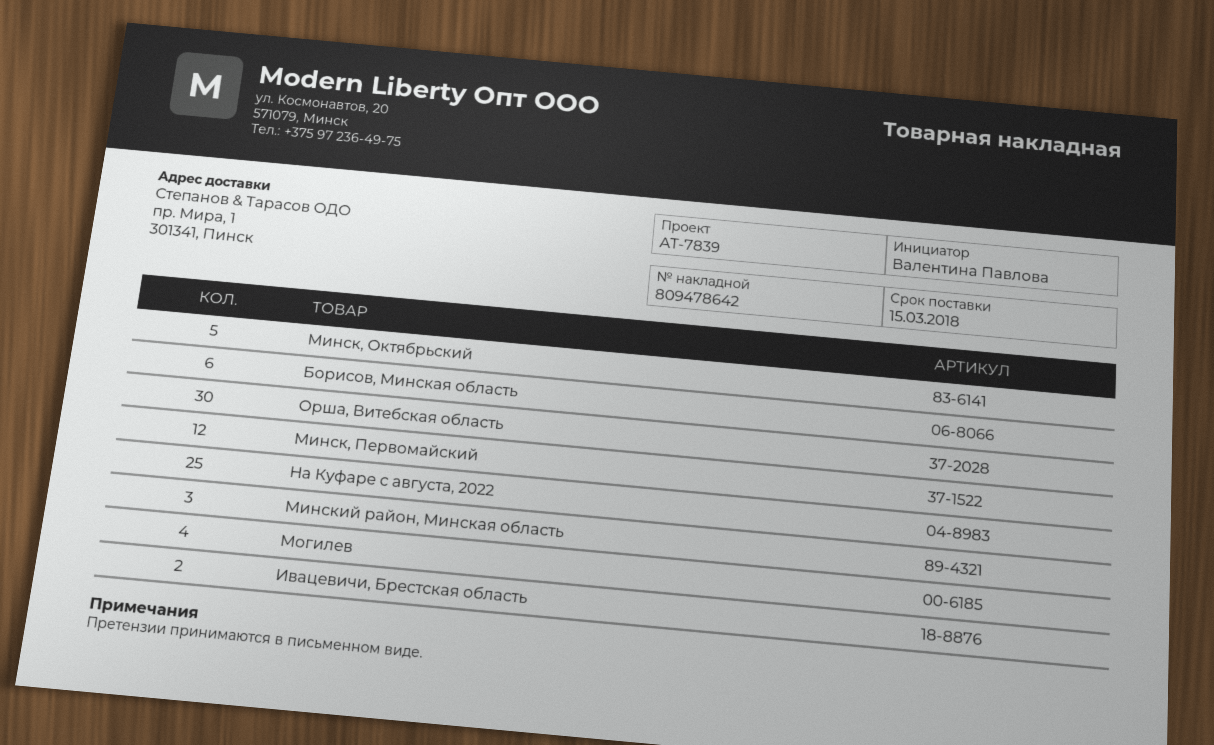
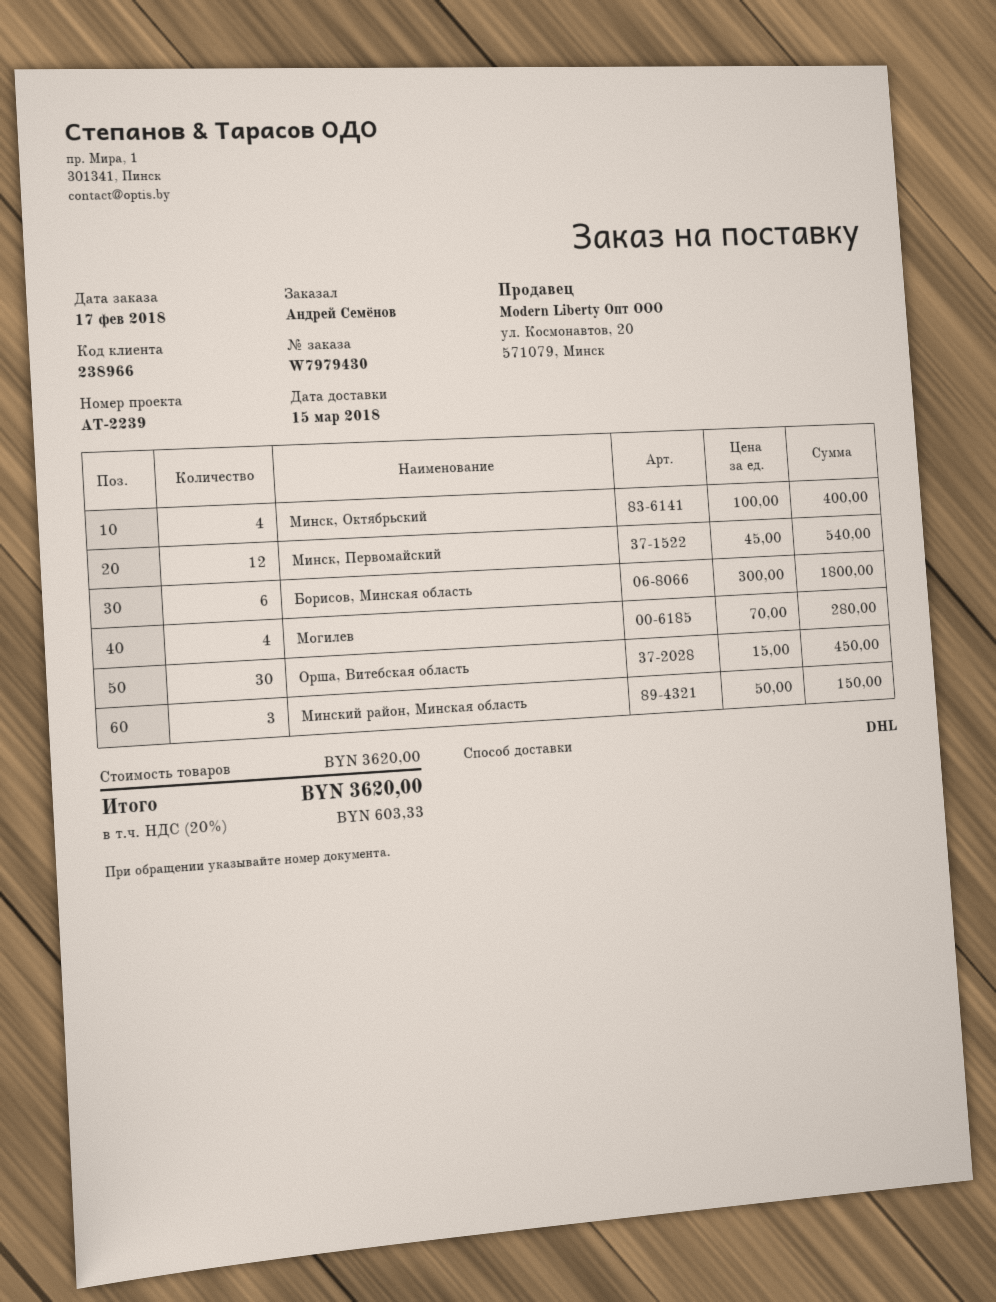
reference: AT-7839 -> AT-2239
ordered by: Валентина Павлова -> Андрей Семёнов
Минск, Октябрьский: 5 -> 4
На Куфаре с августа, 2022: 25 -> none
Ивацевичи, Брестская область: 2 -> none

